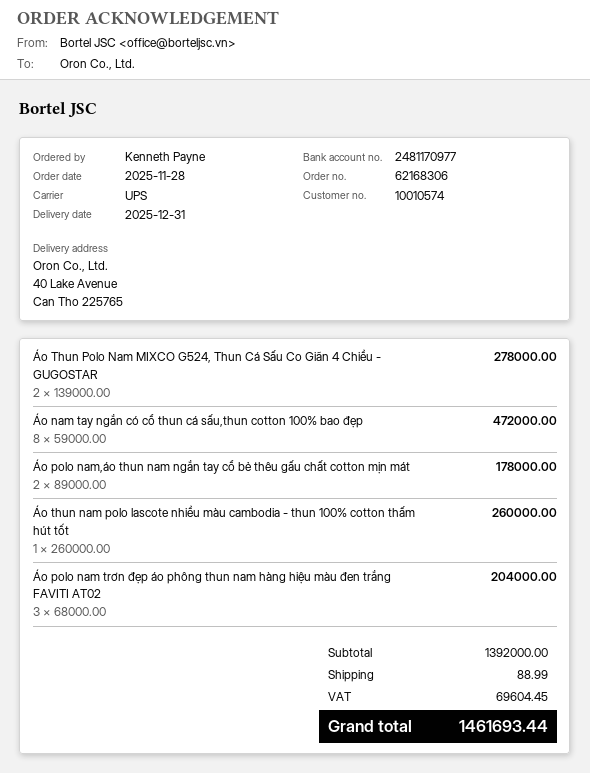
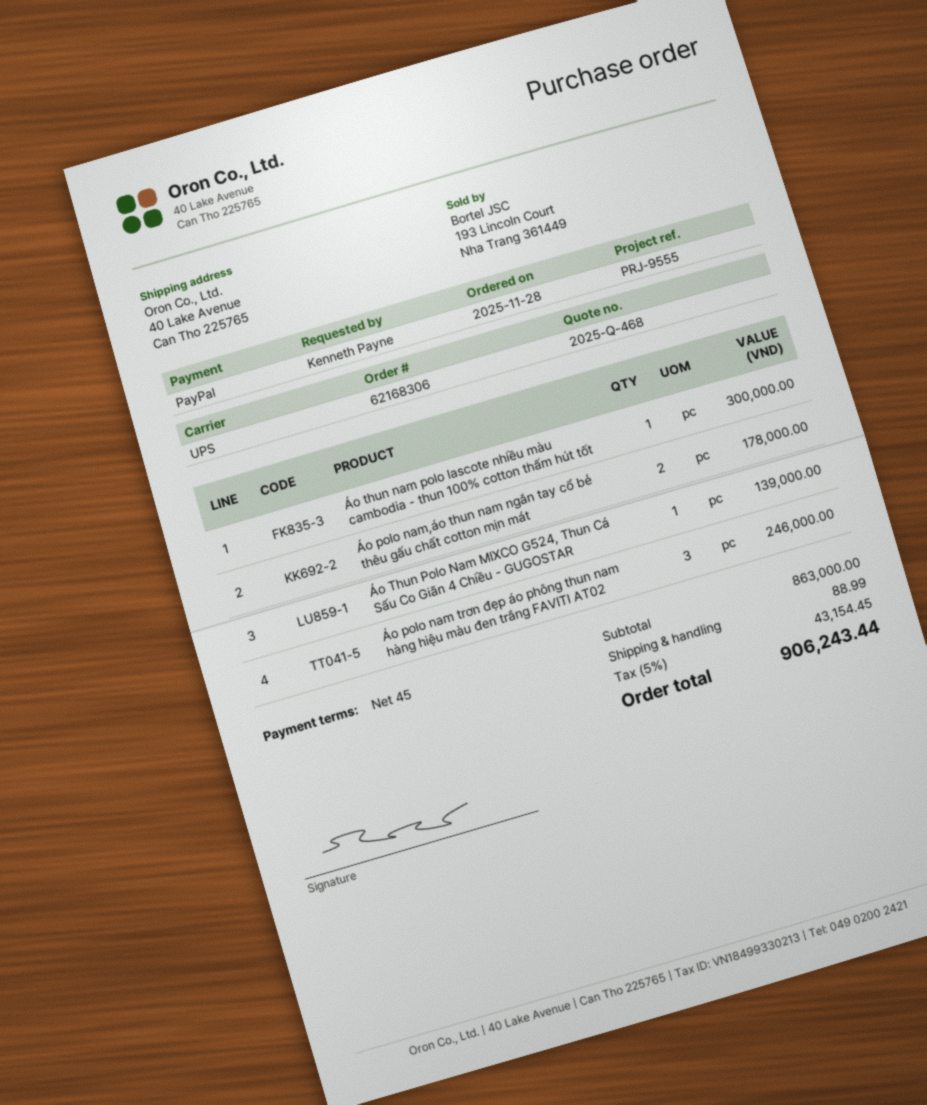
Áo Thun Polo Nam MIXCO G524, Thun Cá Sấu Co Giãn 4 Chiều - GUGOSTAR: 2 for 278000.00 -> 1 for 139000.00
Áo nam tay ngắn có cổ thun cá sấu,thun cotton 100% bao đẹp: 8 for 472000.00 -> none
Áo thun nam polo lascote nhiều màu cambodia - thun 100% cotton thấm hút tốt: 1 for 260000.00 -> 1 for 300000.00
Áo polo nam trơn đẹp áo phông thun nam hàng hiệu màu đen trắng FAVITI AT02: 3 for 204000.00 -> 3 for 246000.00
subtotal: 1392000.00 -> 863000.00
tax: 69604.45 -> 43154.45
total: 1461693.44 -> 906243.44

